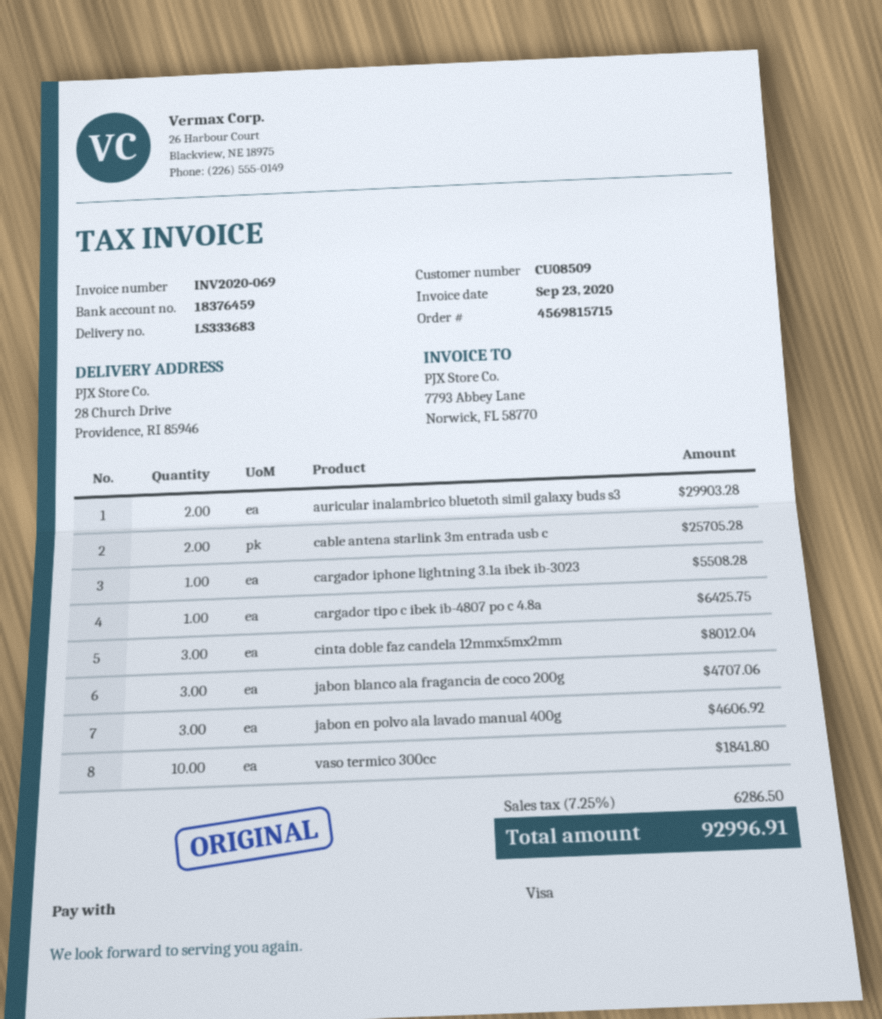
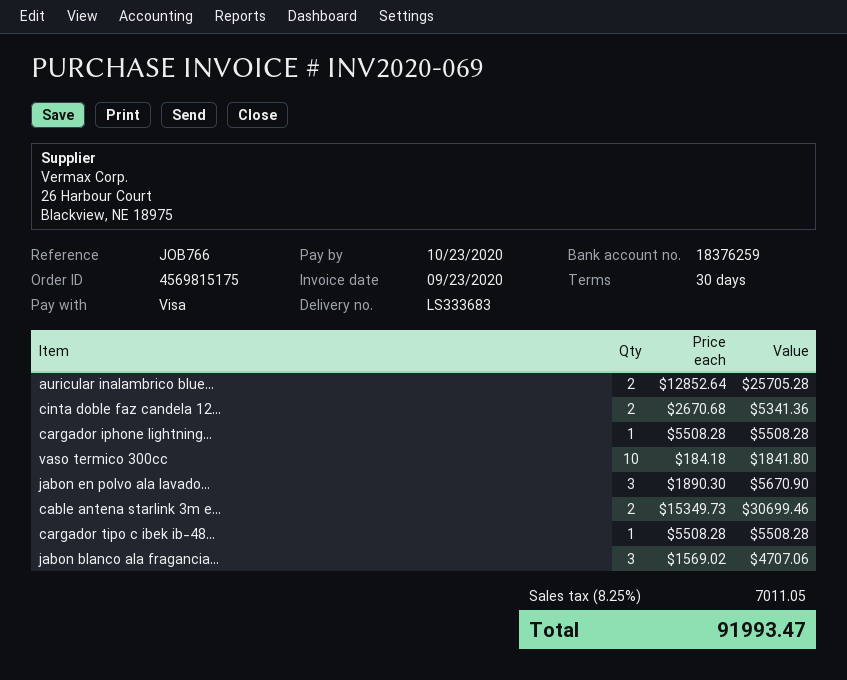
order number: 4569815715 -> 4569815175
bank account: 18376459 -> 18376259
auricular inalambrico bluetoth simil galaxy buds s3: 2 for 29903.28 -> 2 for 25705.28
cable antena starlink 3m entrada usb c: 2 for 25705.28 -> 2 for 30699.46
cargador tipo c ibek ib-4807 po c 4.8a: 1 for 6425.75 -> 1 for 5508.28
cinta doble faz candela 12mmx5mx2mm: 3 for 8012.04 -> 2 for 5341.36
jabon en polvo ala lavado manual 400g: 3 for 4606.92 -> 3 for 5670.90
tax: 7.25% = 6286.50 -> 8.25% = 7011.05
total: 92996.91 -> 91993.47

